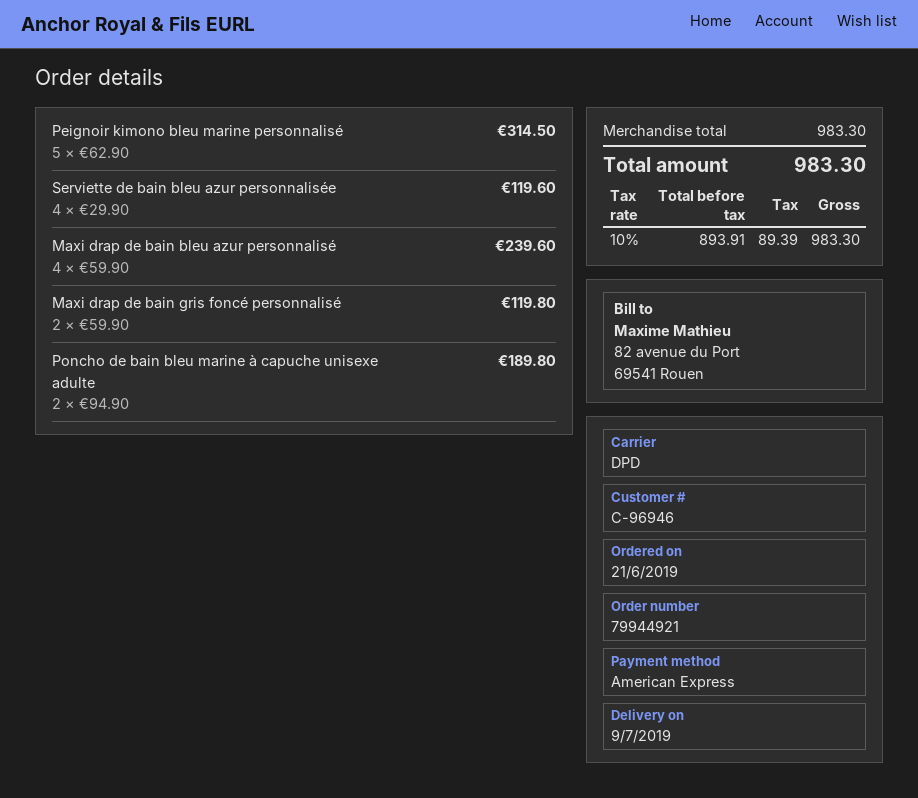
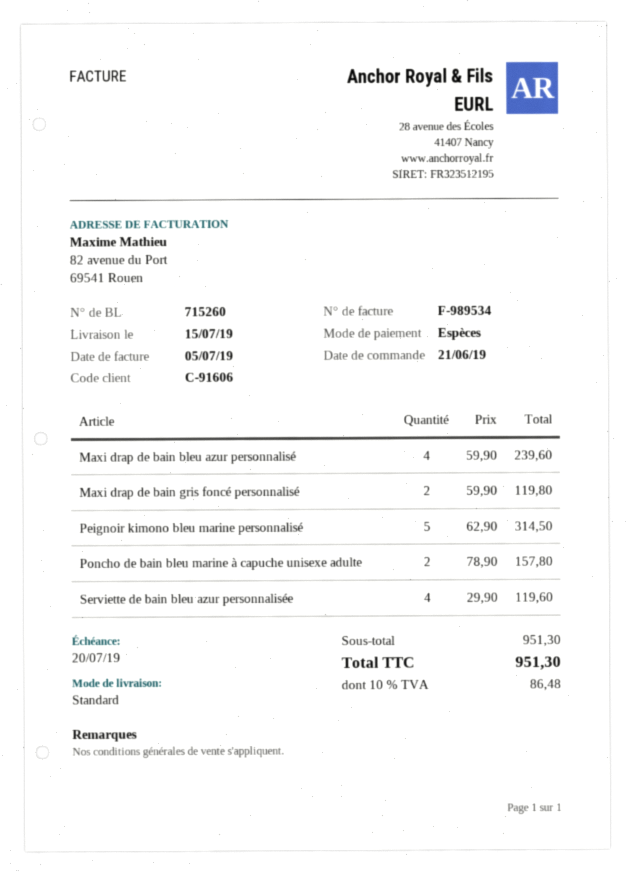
delivery date: 2019-07-09 -> 2019-07-15
customer number: C-96946 -> C-91606
payment method: American Express -> cash
shipping method: DPD -> standard
Poncho de bain bleu marine à capuche unisexe adulte: 2 x 94.90 = 189.80 -> 2 x 78.90 = 157.80
subtotal: 983.30 -> 951.30
tax: 10% = 89.39 -> 10% = 86.48
total: 983.30 -> 951.30

